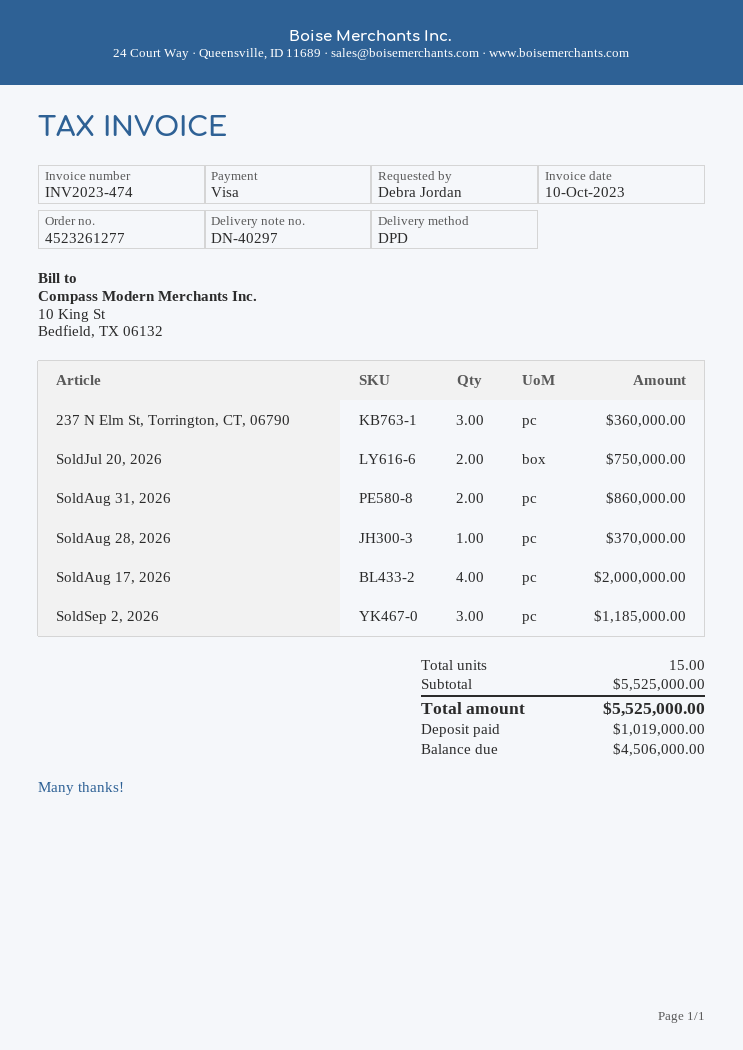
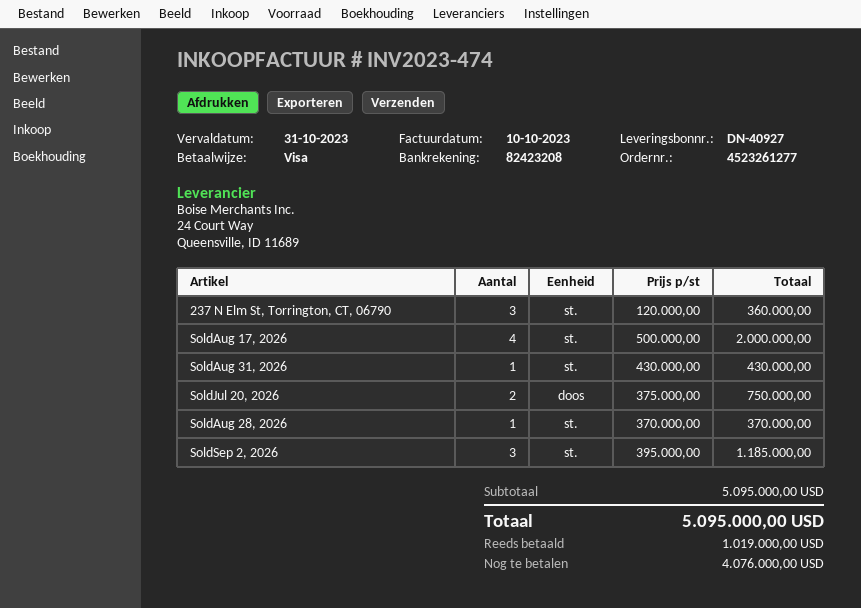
delivery note number: DN-40297 -> DN-40927
SoldAug 31, 2026: 2 for 860000.00 -> 1 for 430000.00
subtotal: 5525000.00 -> 5095000.00
total: 5525000.00 -> 5095000.00
balance: 4506000.00 -> 4076000.00

